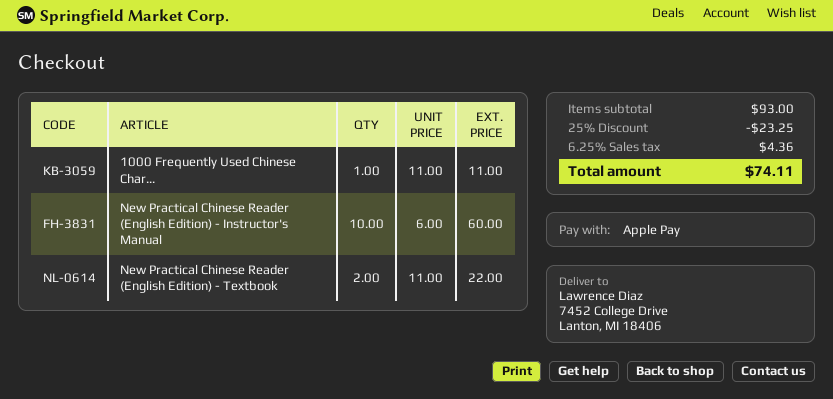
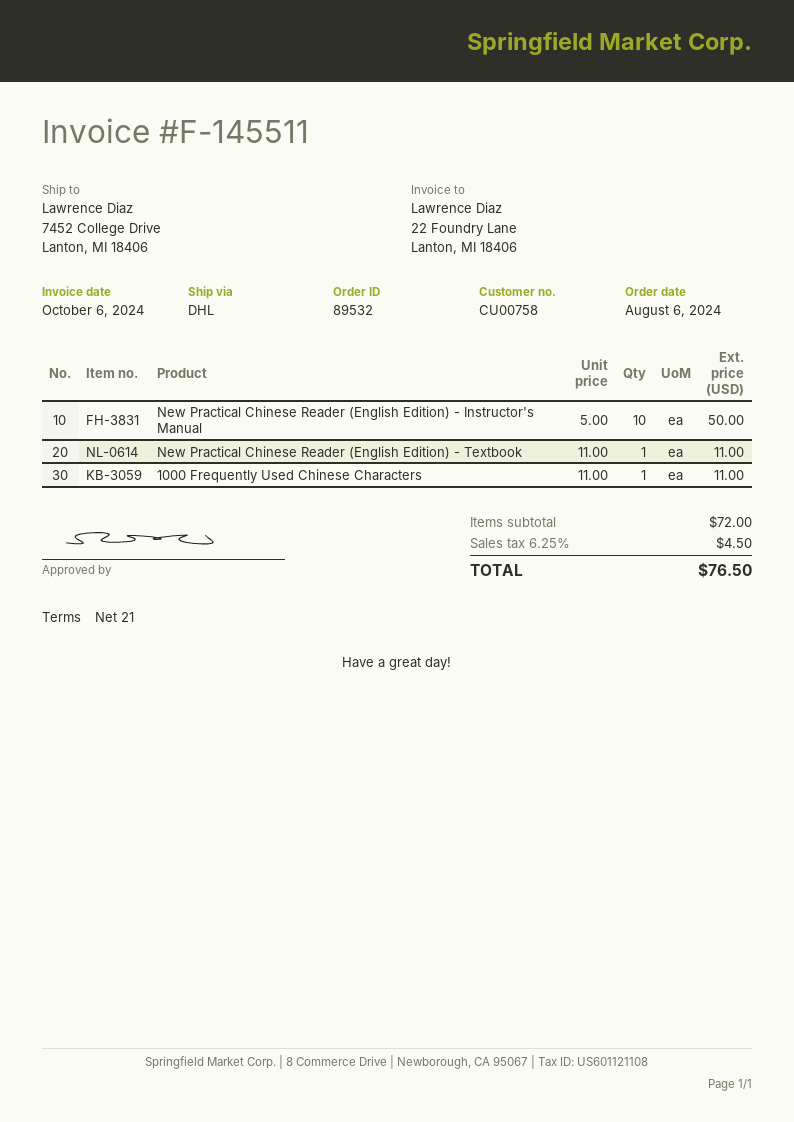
New Practical Chinese Reader (English Edition) - Instructor's Manual: 10 x 6.00 = 60.00 -> 10 x 5.00 = 50.00
New Practical Chinese Reader (English Edition) - Textbook: 2 x 11.00 = 22.00 -> 1 x 11.00 = 11.00
subtotal: 93.00 -> 72.00
discount: 25% = 23.25 -> none
tax: 6.25% = 4.36 -> 6.25% = 4.50
total: 74.11 -> 76.50

